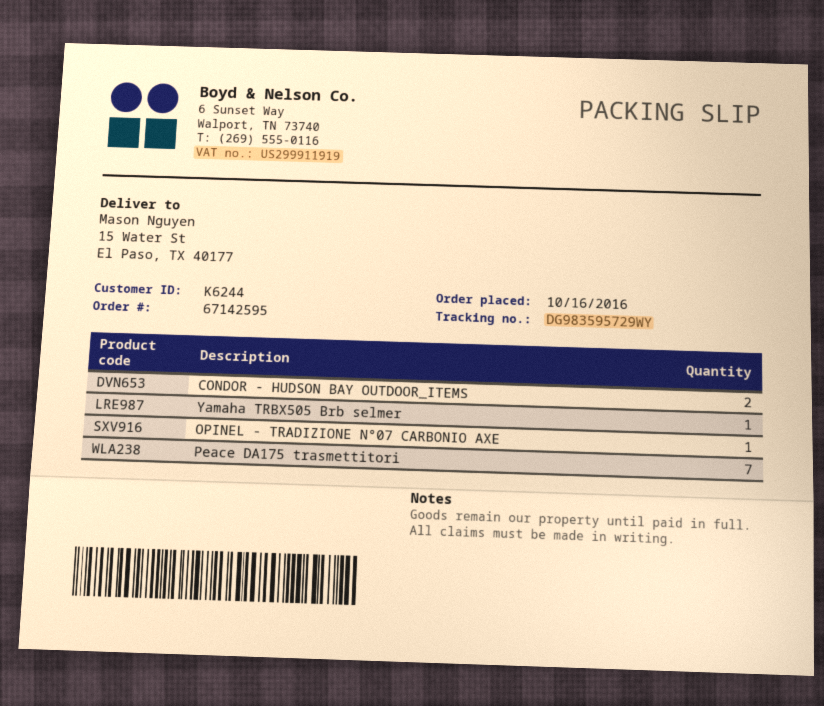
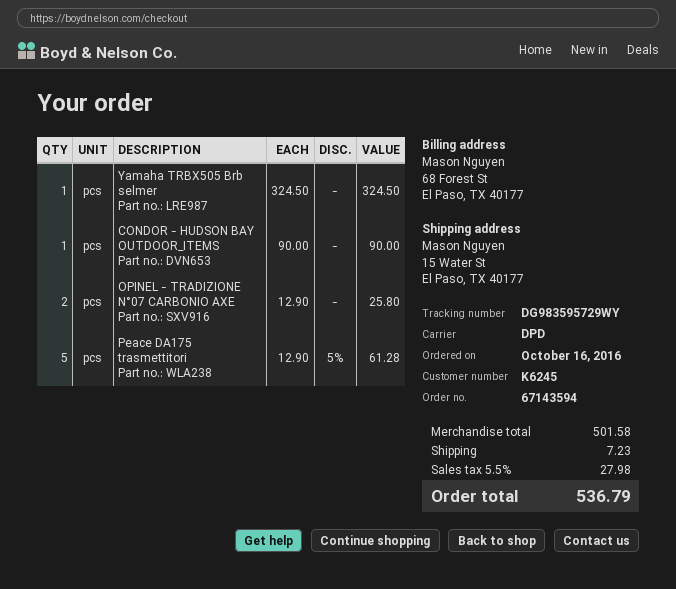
order number: 67142595 -> 67143594
customer number: K6244 -> K6245
CONDOR - HUDSON BAY OUTDOOR_ITEMS: 2 -> 1
OPINEL - TRADIZIONE N°07 CARBONIO AXE: 1 -> 2
Peace DA175 trasmettitori: 7 -> 5

